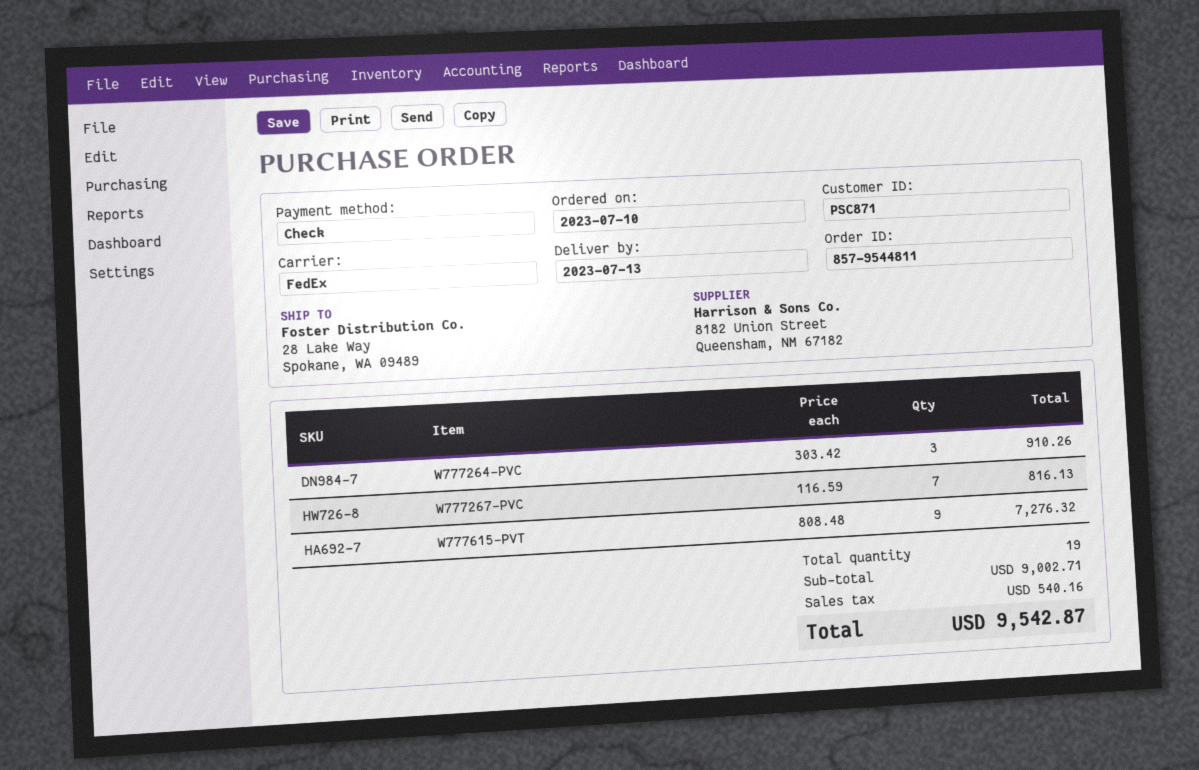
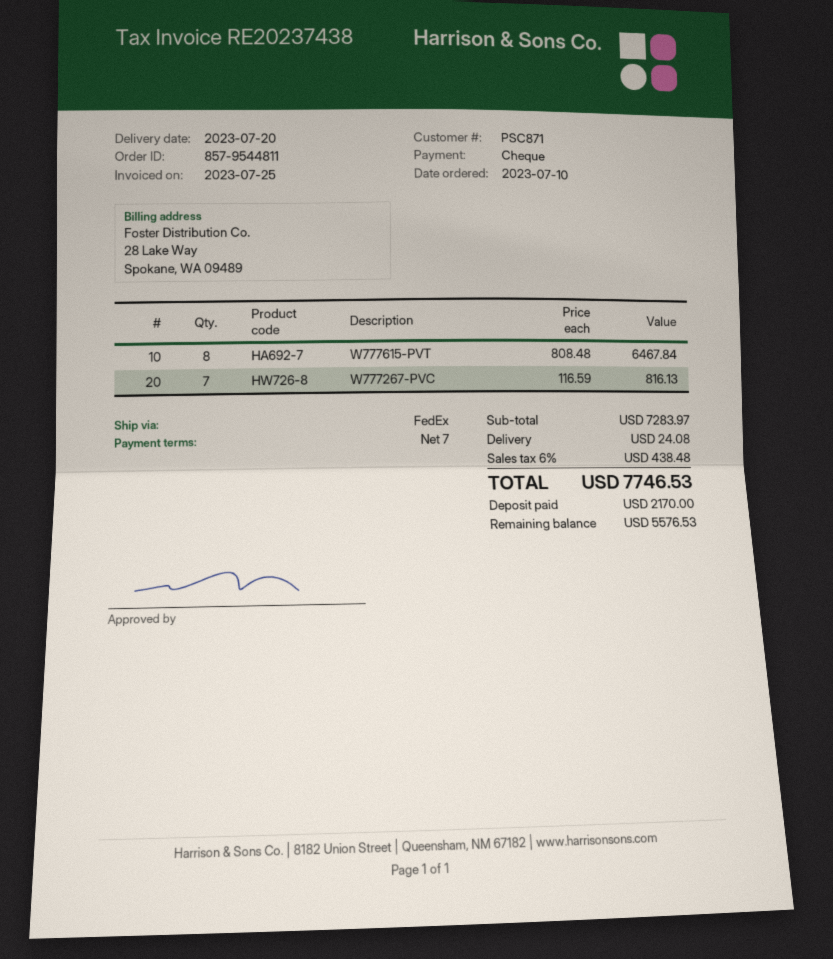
delivery date: 2023-07-13 -> 2023-07-20
W777264-PVC: 3 x 303.42 = 910.26 -> none
W777615-PVT: 9 x 808.48 = 7276.32 -> 8 x 808.48 = 6467.84
subtotal: 9002.71 -> 7283.97
shipping: none -> 24.08
tax: 540.16 -> 438.48
total: 9542.87 -> 7746.53

